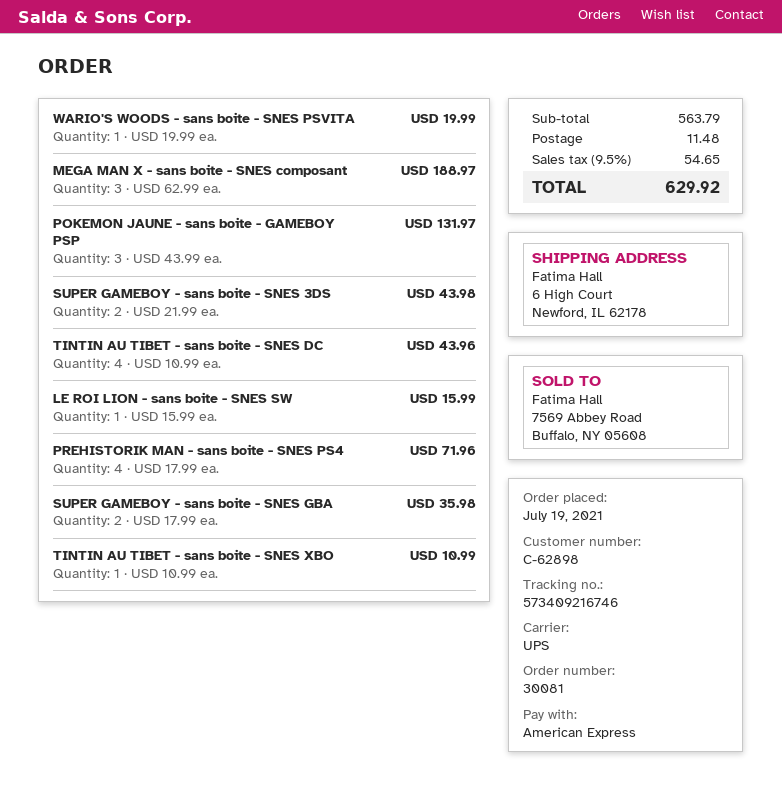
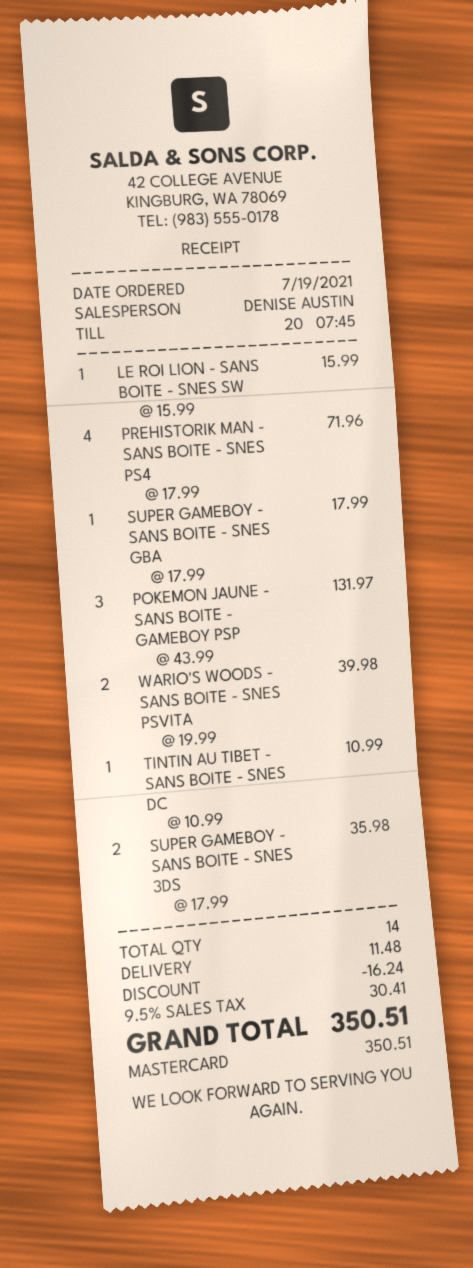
payment method: American Express -> Mastercard
WARIO'S WOODS - sans boite - SNES PSVITA: 1 x 19.99 = 19.99 -> 2 x 19.99 = 39.98
MEGA MAN X - sans boite - SNES composant: 3 x 62.99 = 188.97 -> none
SUPER GAMEBOY - sans boite - SNES 3DS: 2 x 21.99 = 43.98 -> 2 x 17.99 = 35.98
TINTIN AU TIBET - sans boite - SNES DC: 4 x 10.99 = 43.96 -> 1 x 10.99 = 10.99
SUPER GAMEBOY - sans boite - SNES GBA: 2 x 17.99 = 35.98 -> 1 x 17.99 = 17.99
TINTIN AU TIBET - sans boite - SNES XBO: 1 x 10.99 = 10.99 -> none
discount: none -> 16.24
tax: 9.5% = 54.65 -> 9.5% = 30.41
total: 629.92 -> 350.51

